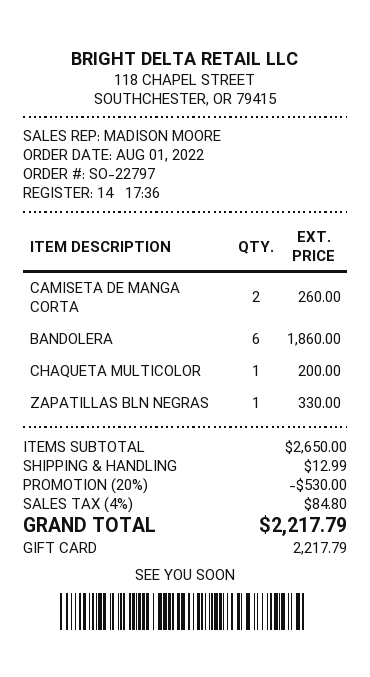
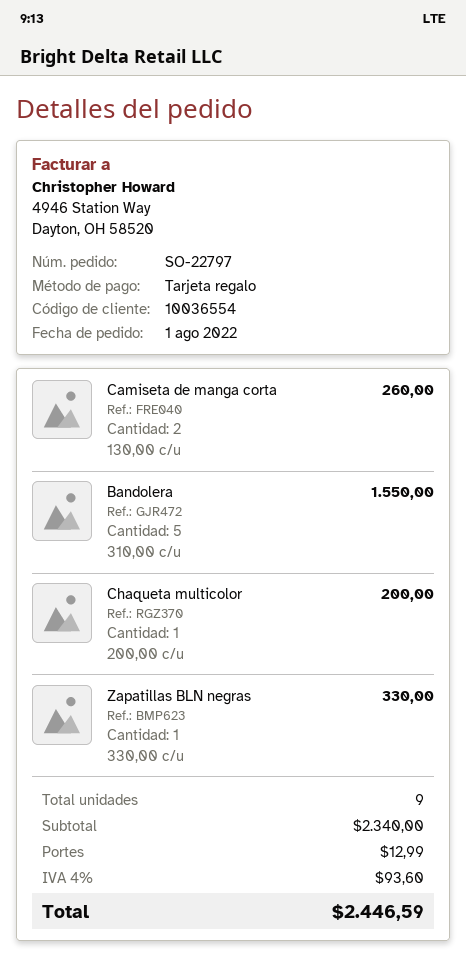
BANDOLERA: 6 for 1860.00 -> 5 for 1550.00
subtotal: 2650.00 -> 2340.00
discount: 20% = 530.00 -> none
tax: 4% = 84.80 -> 4% = 93.60
total: 2217.79 -> 2446.59

